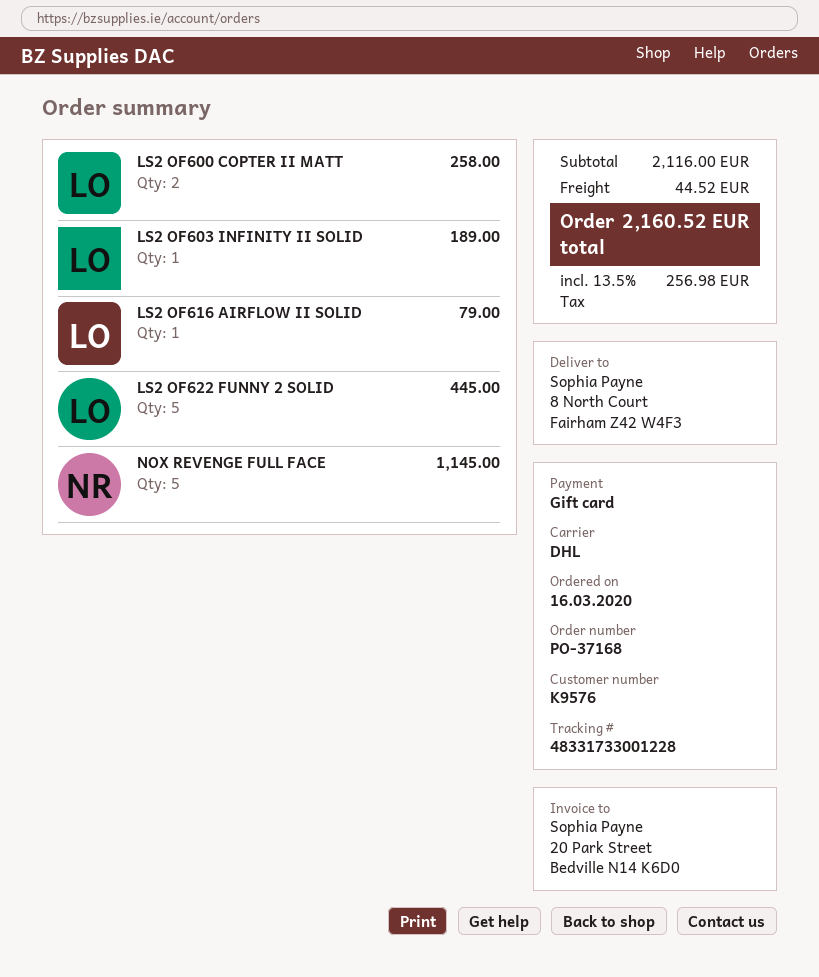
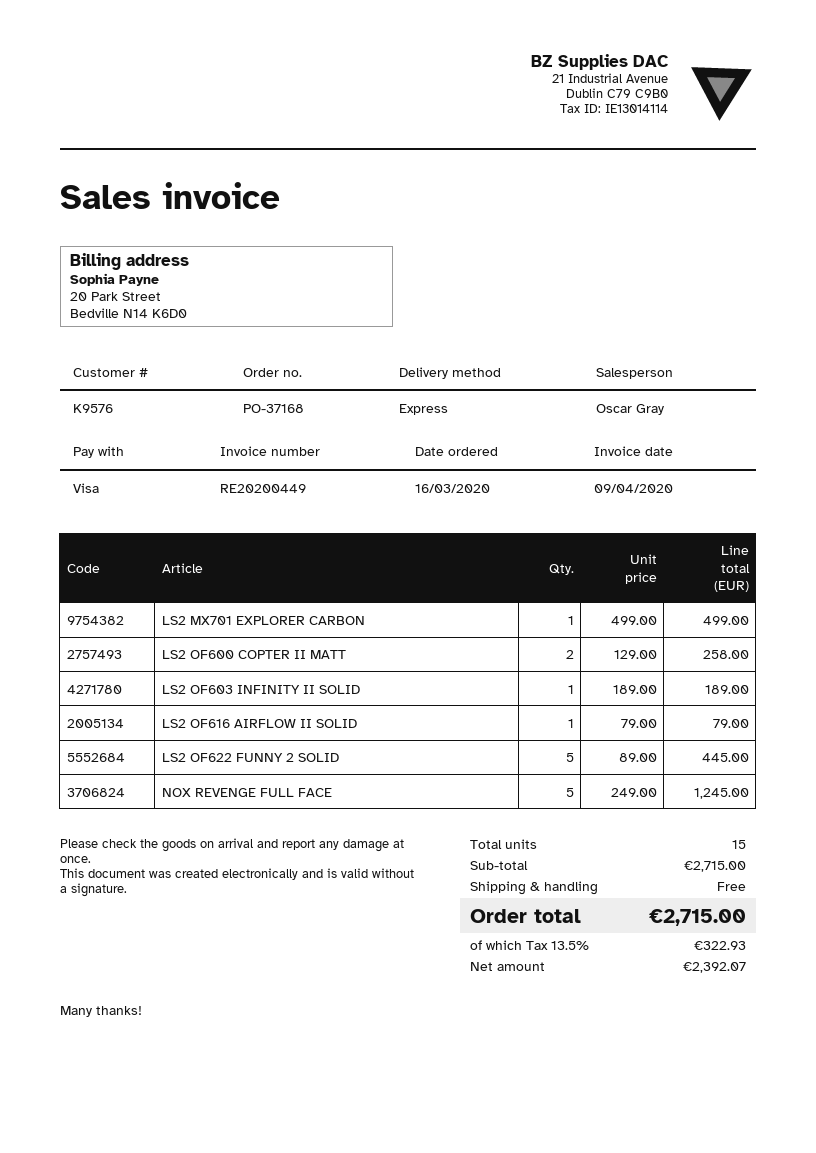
payment method: gift card -> Visa
shipping method: DHL -> express
NOX REVENGE FULL FACE: 5 for 1145.00 -> 5 for 1245.00
LS2 MX701 EXPLORER CARBON: none -> 1 for 499.00
subtotal: 2116.00 -> 2715.00
shipping: 44.52 -> 0.00
tax: 13.5% = 256.98 -> 13.5% = 322.93
total: 2160.52 -> 2715.00

